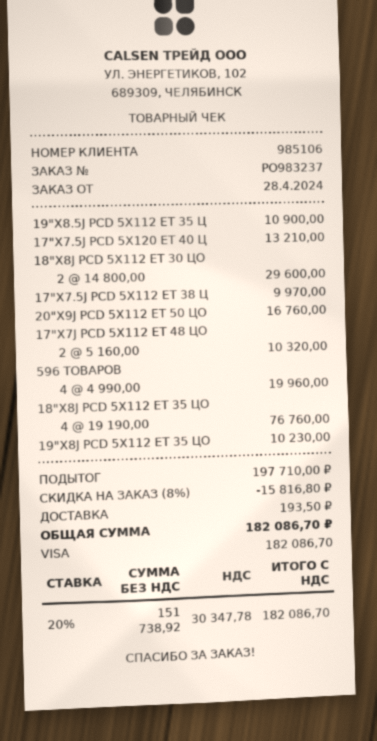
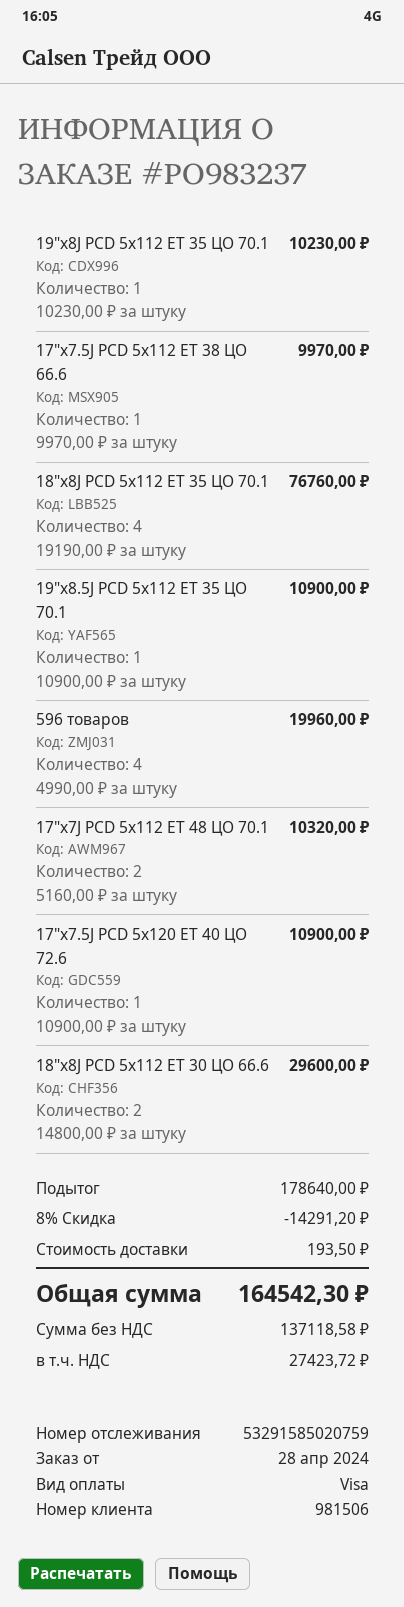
customer number: 985106 -> 981506
17"X7.5J PCD 5X120 ЕТ 40 Ц: 1 x 13210.00 = 13210.00 -> 1 x 10900.00 = 10900.00
20"X9J PCD 5X112 ЕТ 50 ЦО: 1 x 16760.00 = 16760.00 -> none
subtotal: 197710.00 -> 178640.00
discount: 8% = 15816.80 -> 8% = 14291.20
net: 151738.92 -> 137118.58
tax: 30347.78 -> 27423.72
total: 182086.70 -> 164542.30

